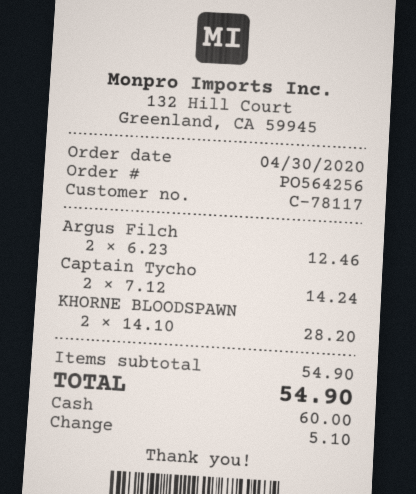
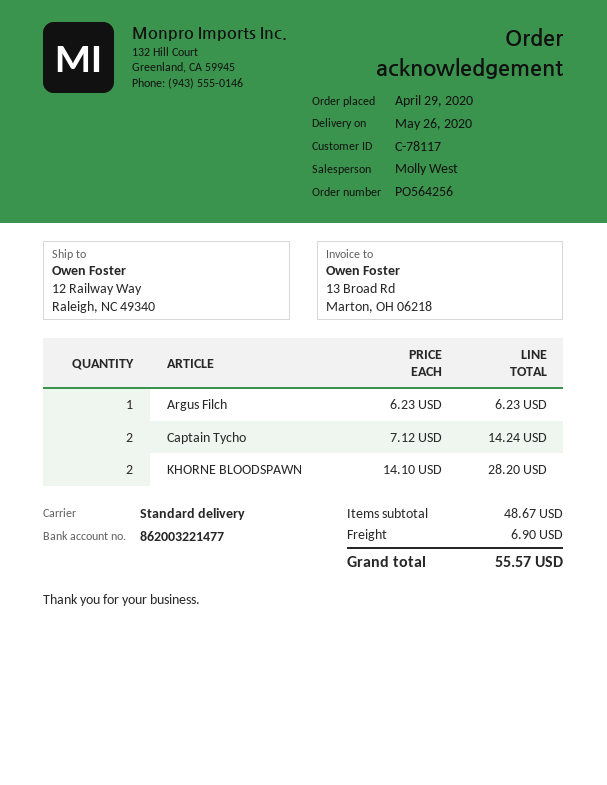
order date: 2020-04-30 -> 2020-04-29
Argus Filch: 2 x 6.23 = 12.46 -> 1 x 6.23 = 6.23
subtotal: 54.90 -> 48.67
shipping: none -> 6.90
total: 54.90 -> 55.57

